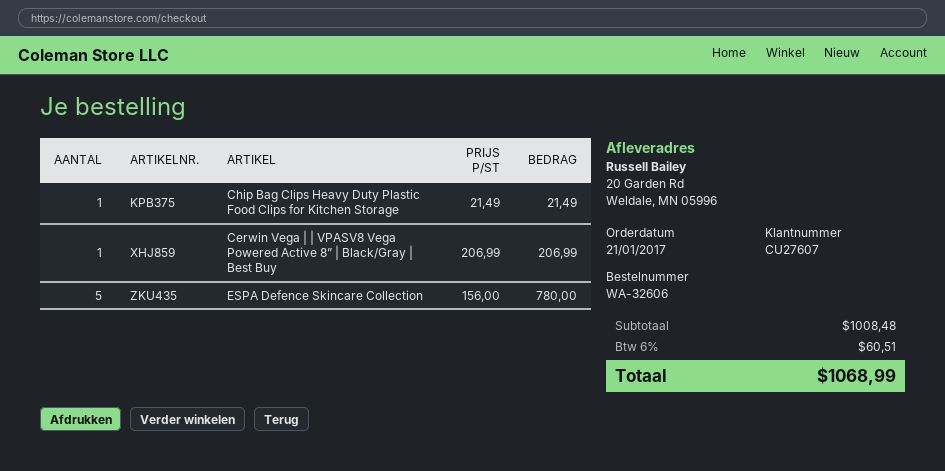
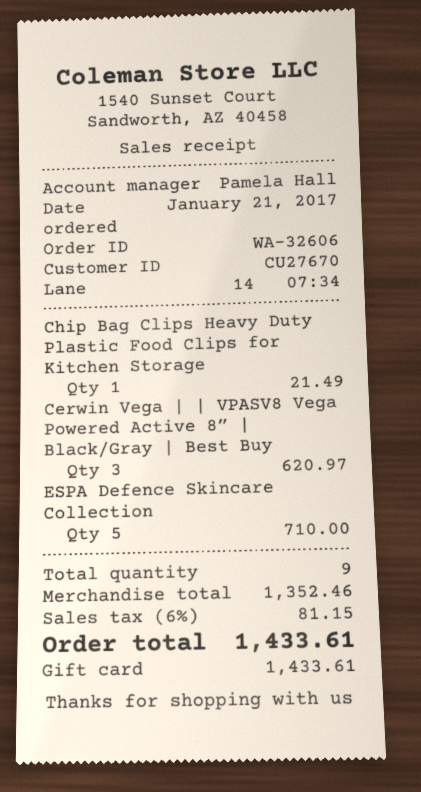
customer number: CU27607 -> CU27670
Cerwin Vega | | VPASV8 Vega Powered Active 8” | Black/Gray | Best Buy: 1 for 206.99 -> 3 for 620.97
ESPA Defence Skincare Collection: 5 for 780.00 -> 5 for 710.00
subtotal: 1008.48 -> 1352.46
tax: 6% = 60.51 -> 6% = 81.15
total: 1068.99 -> 1433.61

